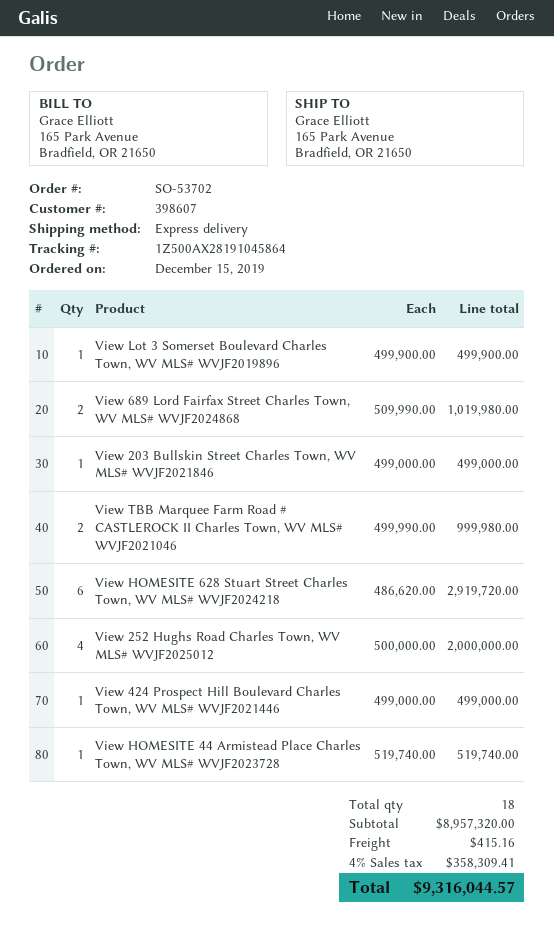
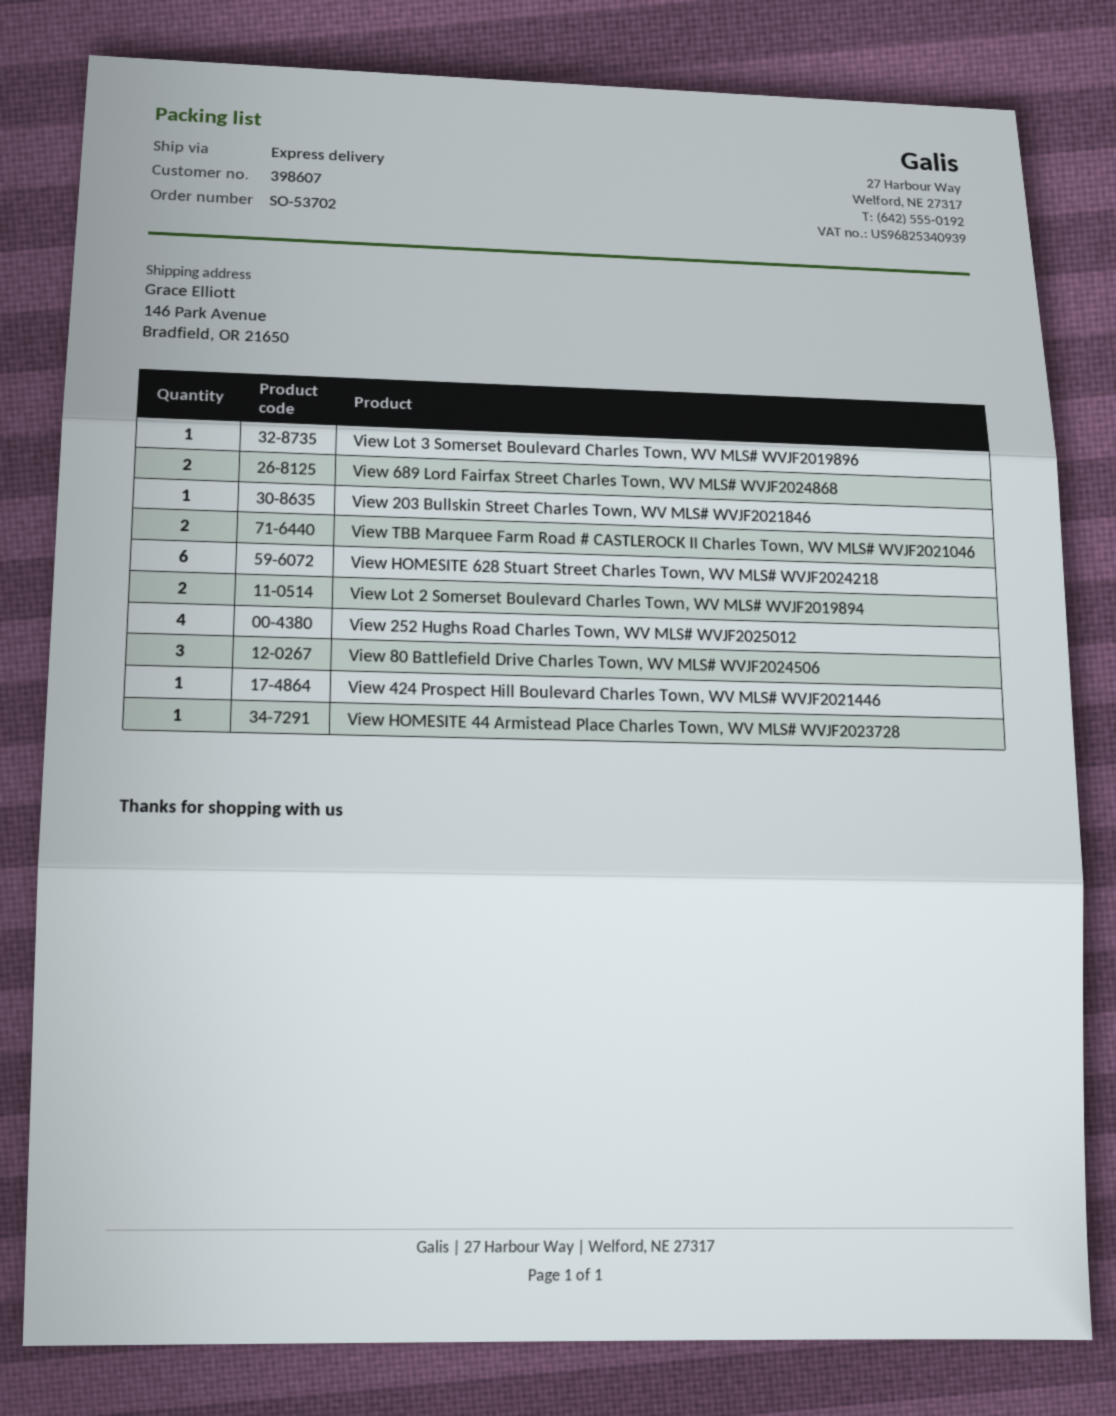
ship to: 165 Park Avenue, Bradfield, OR 21650 -> 146 Park Avenue, Bradfield, OR 21650
View Lot 2 Somerset Boulevard Charles Town, WV MLS# WVJF2019894: none -> 2
View 80 Battlefield Drive Charles Town, WV MLS# WVJF2024506: none -> 3

